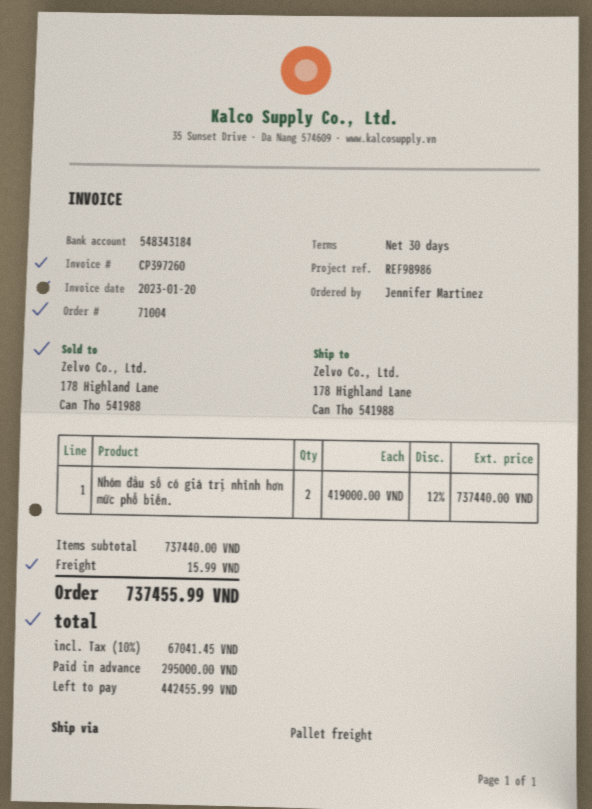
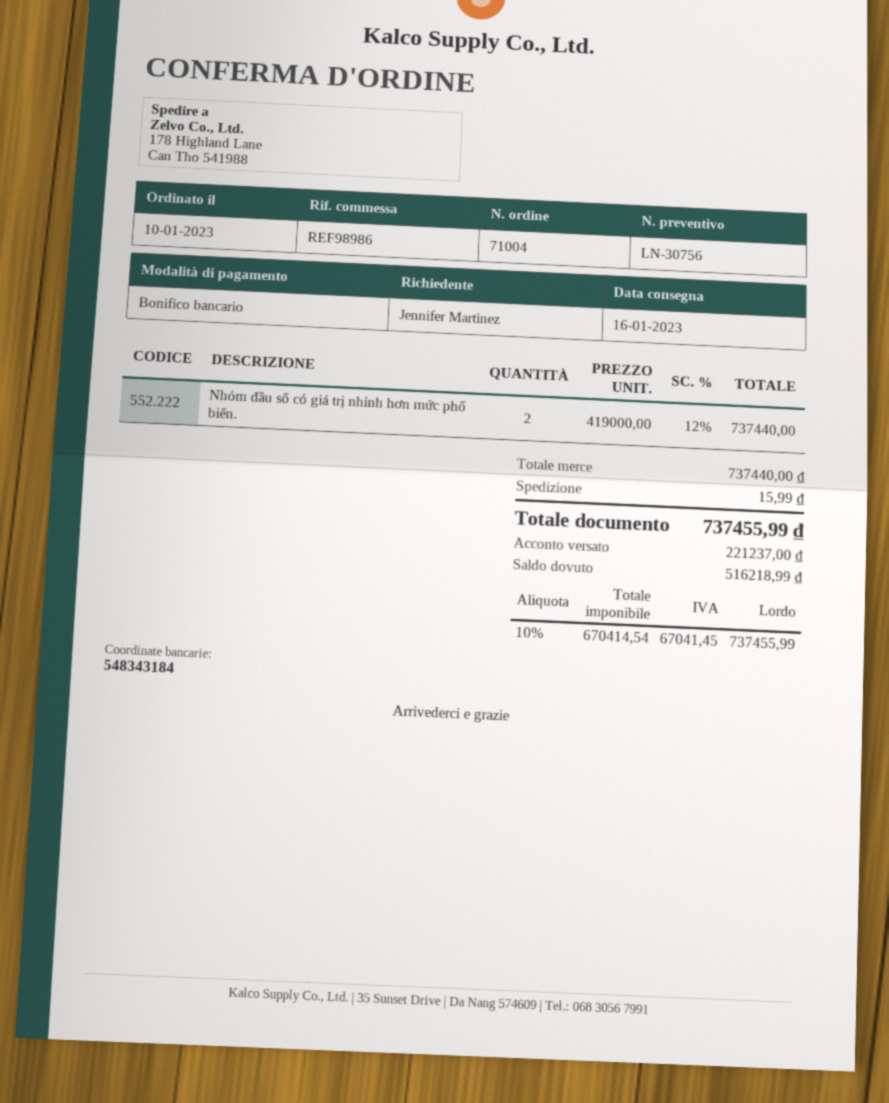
deposit: 295000.00 -> 221237.00
balance: 442455.99 -> 516218.99

